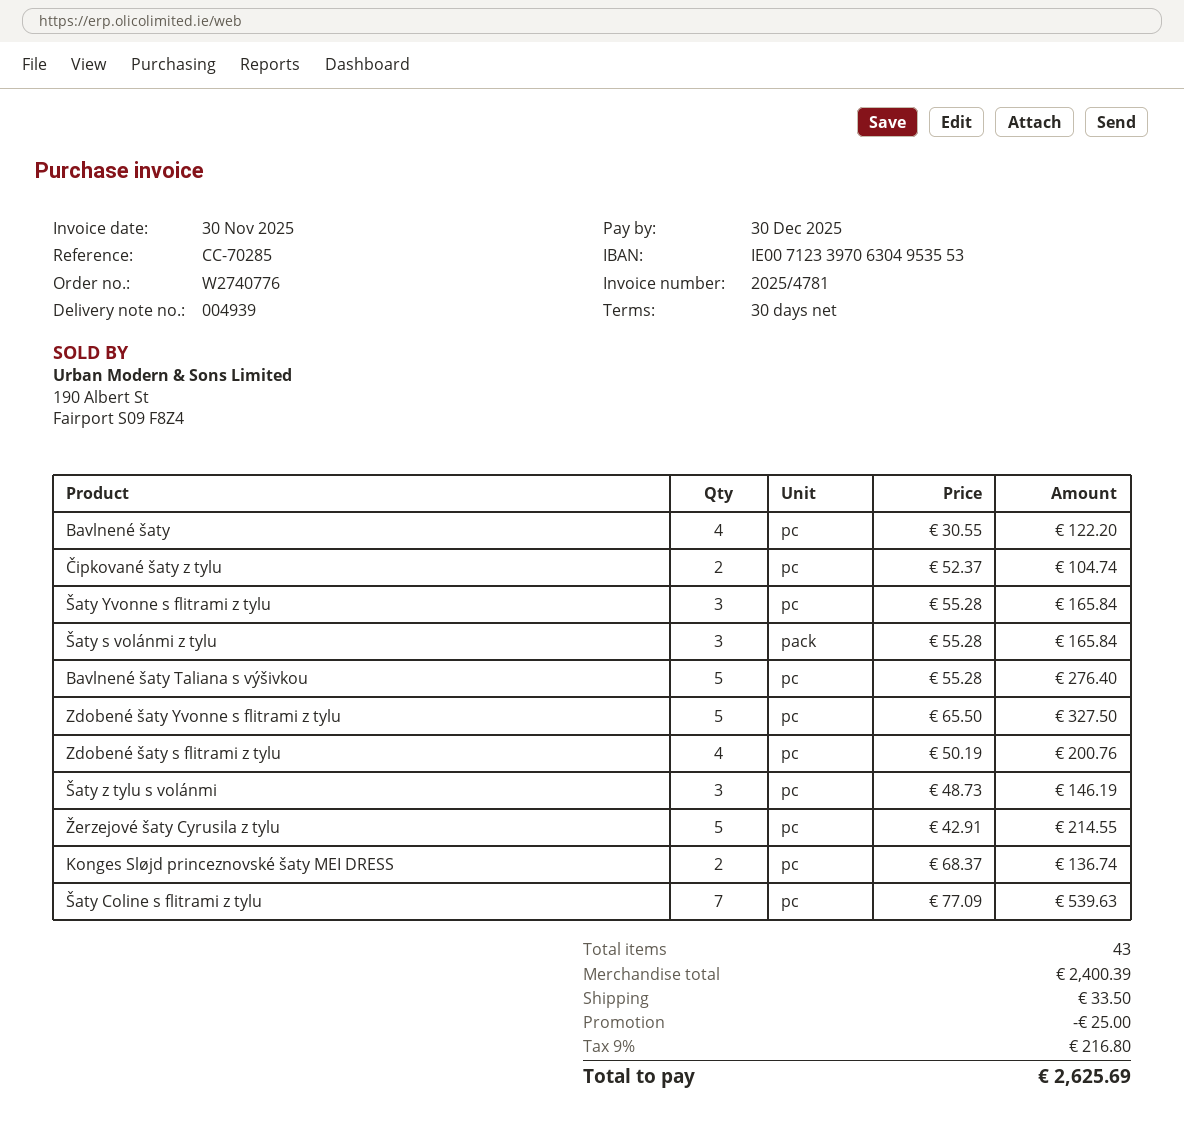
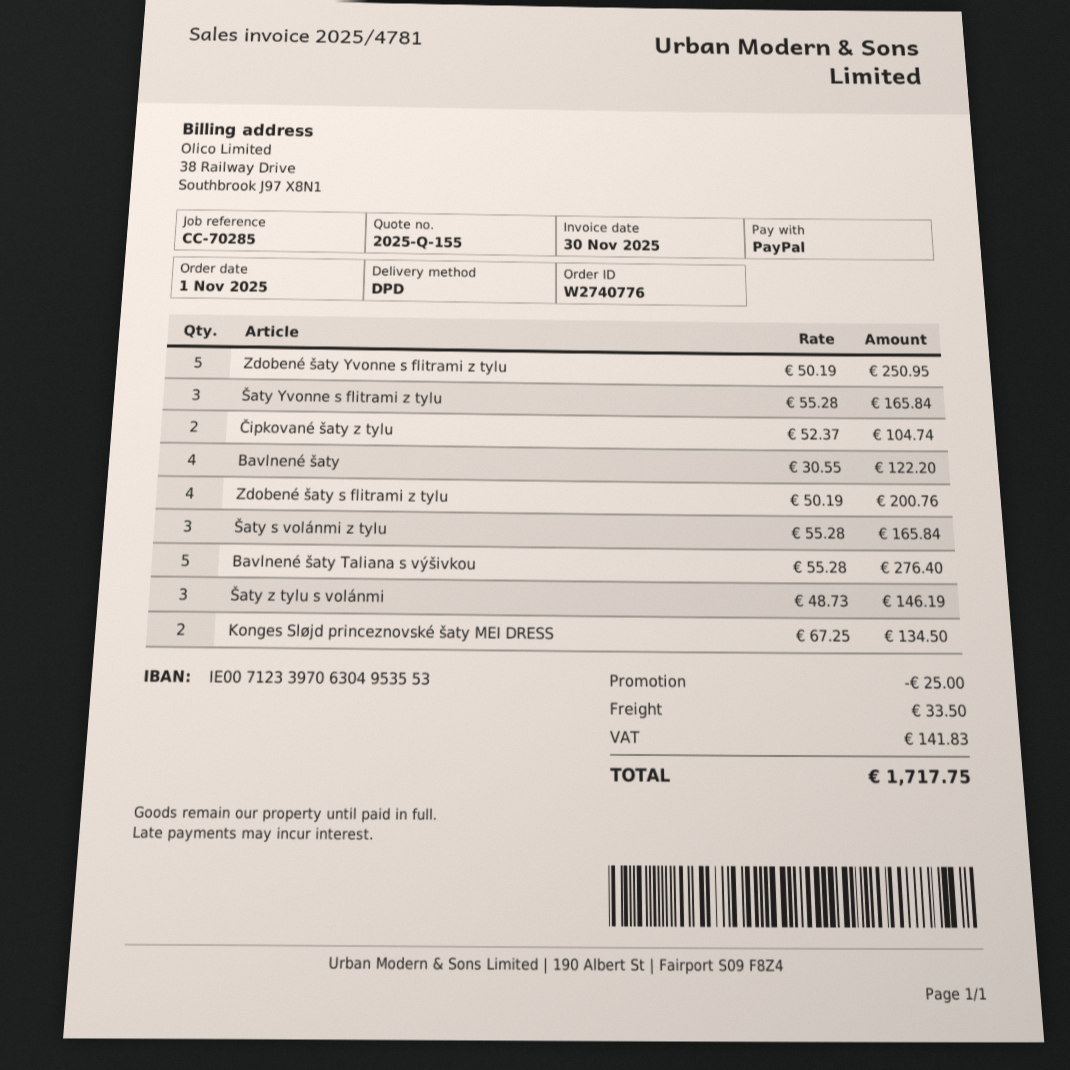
Zdobené šaty Yvonne s flitrami z tylu: 5 x 65.50 = 327.50 -> 5 x 50.19 = 250.95
Žerzejové šaty Cyrusila z tylu: 5 x 42.91 = 214.55 -> none
Konges Sløjd princeznovské šaty MEI DRESS: 2 x 68.37 = 136.74 -> 2 x 67.25 = 134.50
Šaty Coline s flitrami z tylu: 7 x 77.09 = 539.63 -> none
tax: 216.80 -> 141.83
total: 2625.69 -> 1717.75

